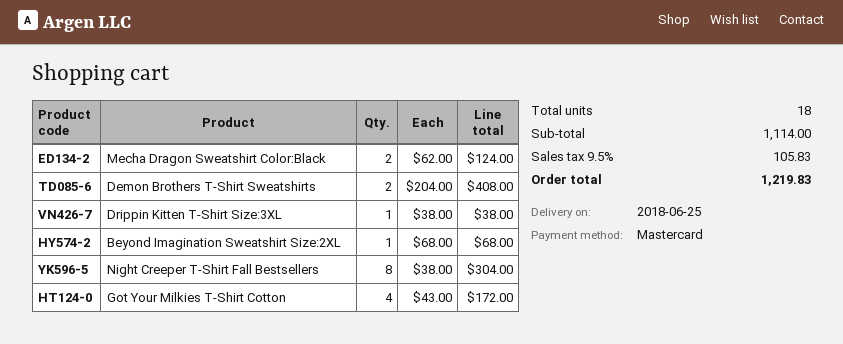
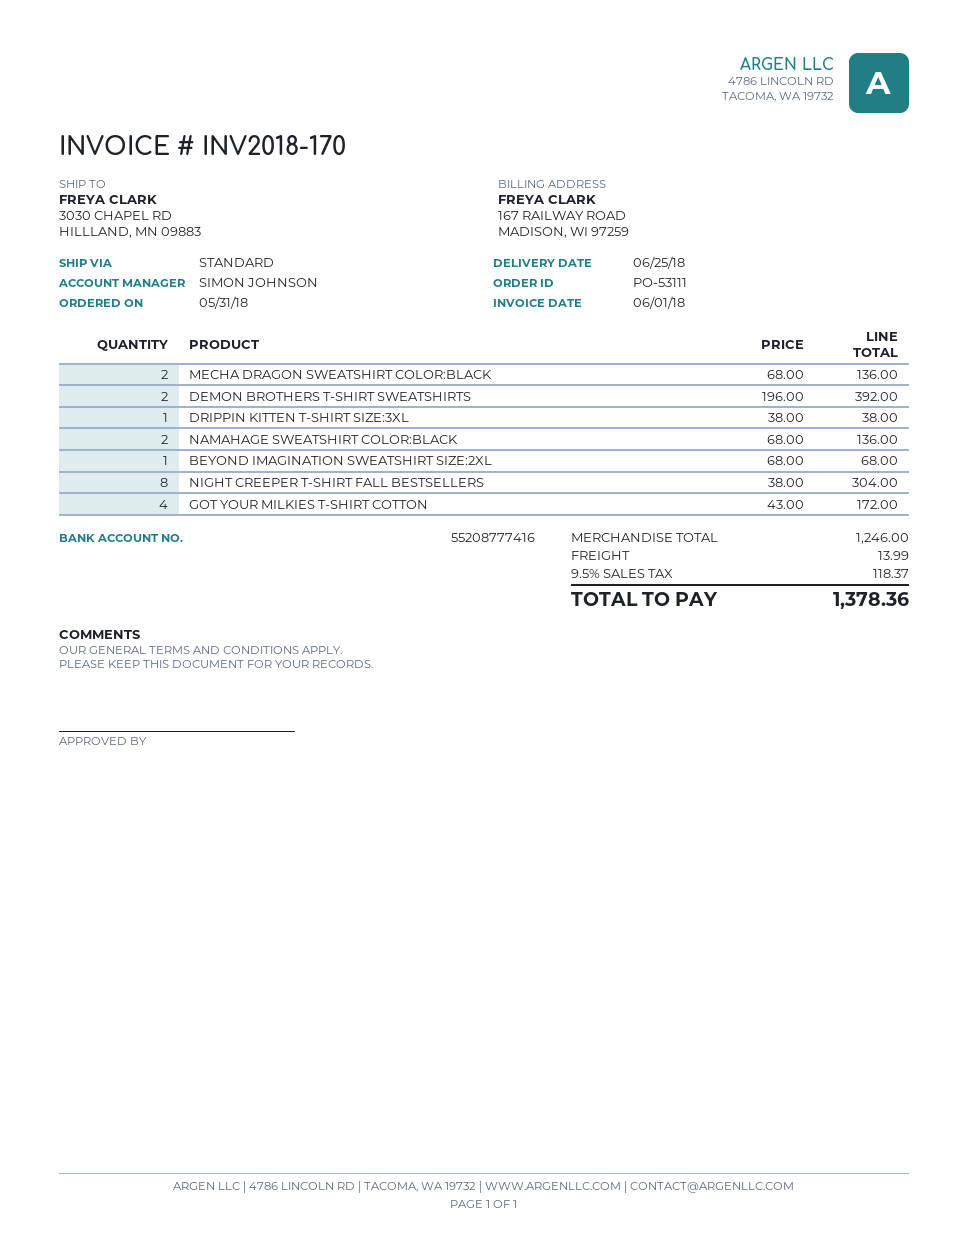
Mecha Dragon Sweatshirt Color:Black: 2 x 62.00 = 124.00 -> 2 x 68.00 = 136.00
Demon Brothers T-Shirt Sweatshirts: 2 x 204.00 = 408.00 -> 2 x 196.00 = 392.00
NAMAHAGE SWEATSHIRT COLOR:BLACK: none -> 2 x 68.00 = 136.00
subtotal: 1114.00 -> 1246.00
shipping: none -> 13.99
tax: 9.5% = 105.83 -> 9.5% = 118.37
total: 1219.83 -> 1378.36

